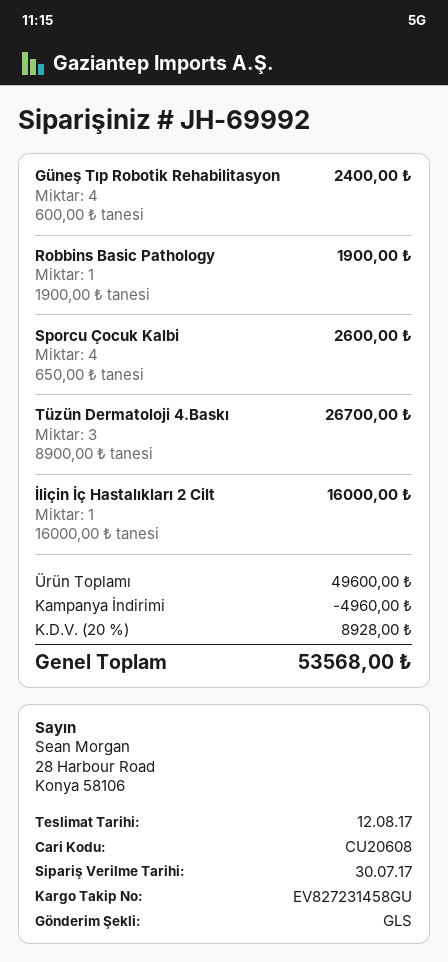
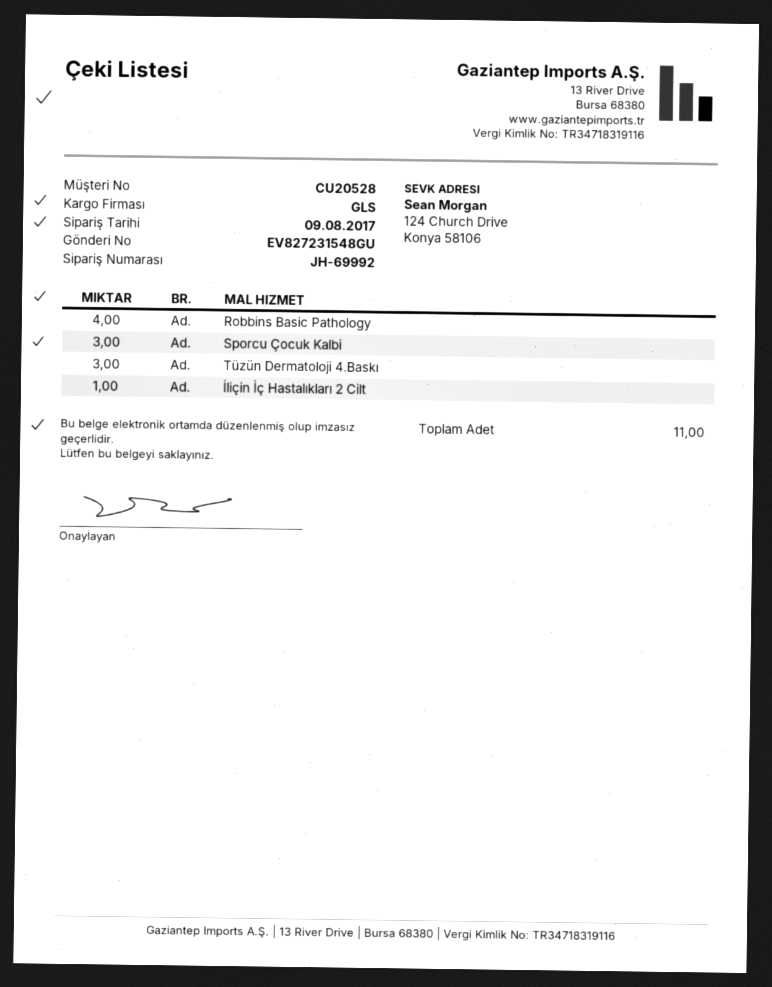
order date: 2017-07-30 -> 2017-08-09
customer number: CU20608 -> CU20528
tracking number: EV827231458GU -> EV827231548GU
Güneş Tıp Robotik Rehabilitasyon: 4 -> none
Robbins Basic Pathology: 1 -> 4
Sporcu Çocuk Kalbi: 4 -> 3

